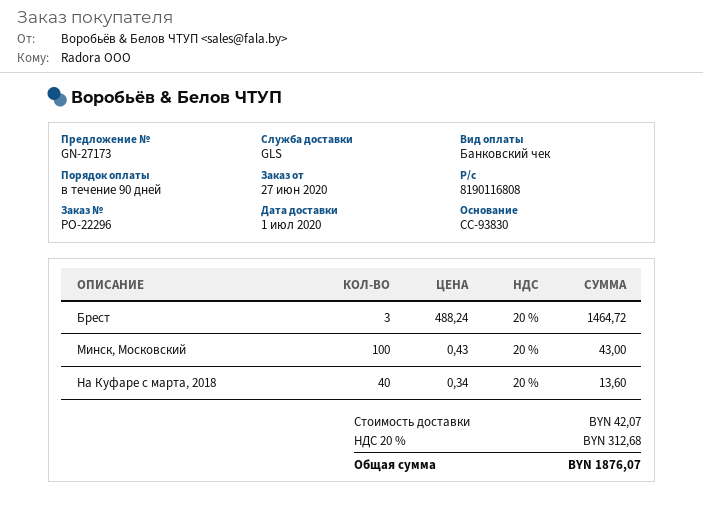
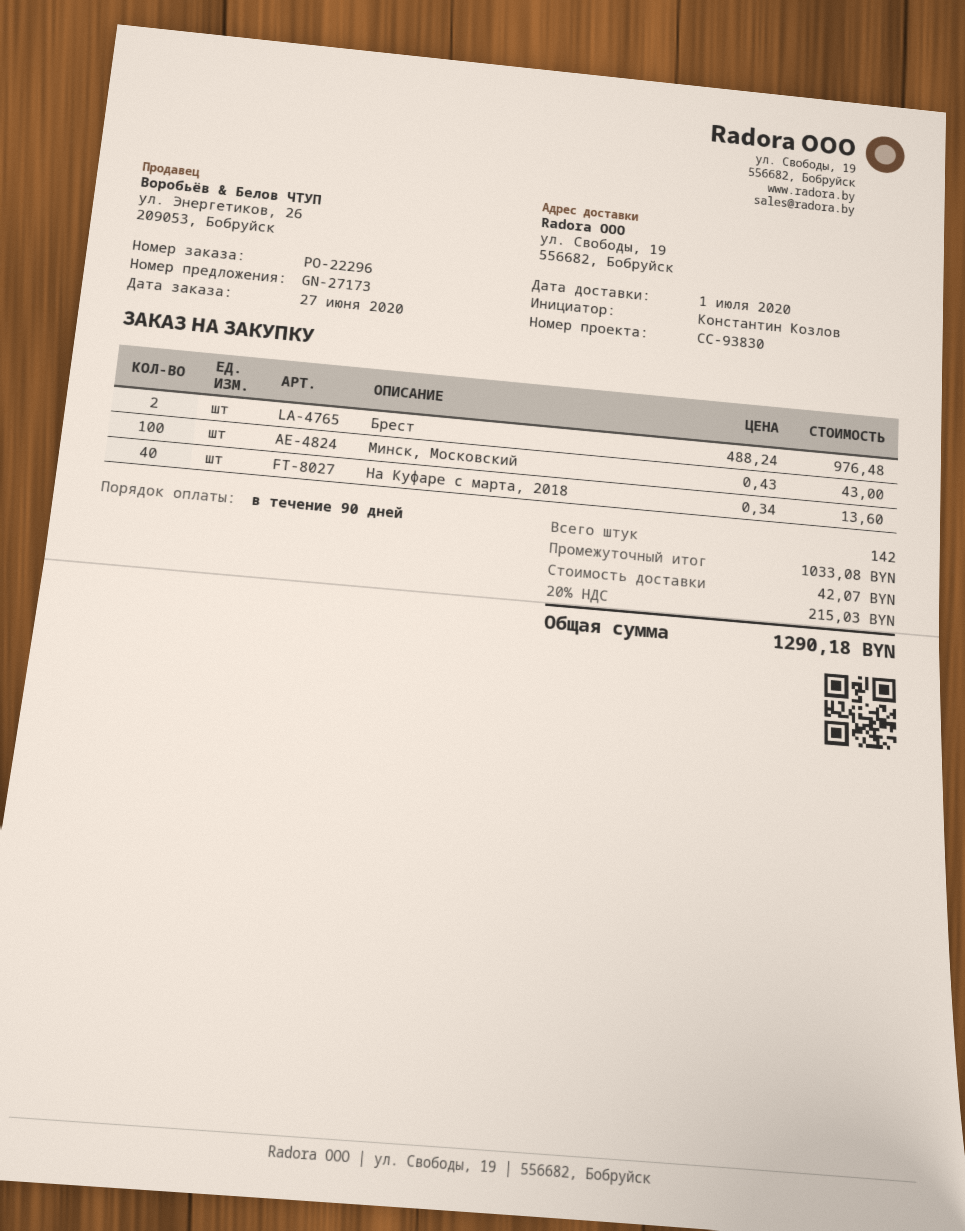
Брест: 3 x 488.24 = 1464.72 -> 2 x 488.24 = 976.48
tax: 20% = 312.68 -> 20% = 215.03
total: 1876.07 -> 1290.18

